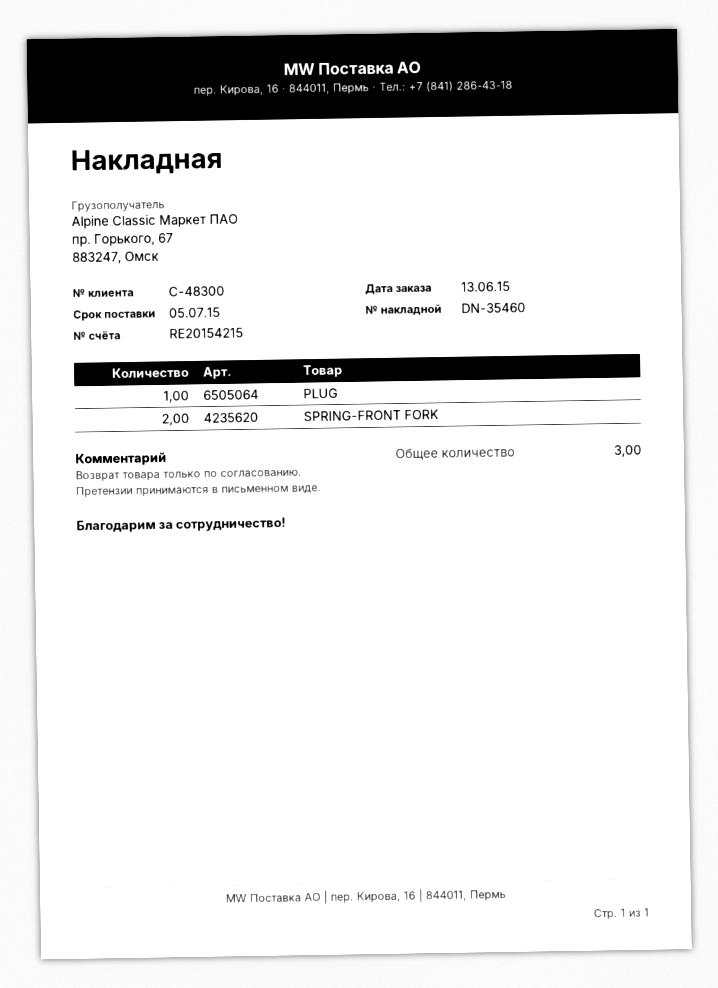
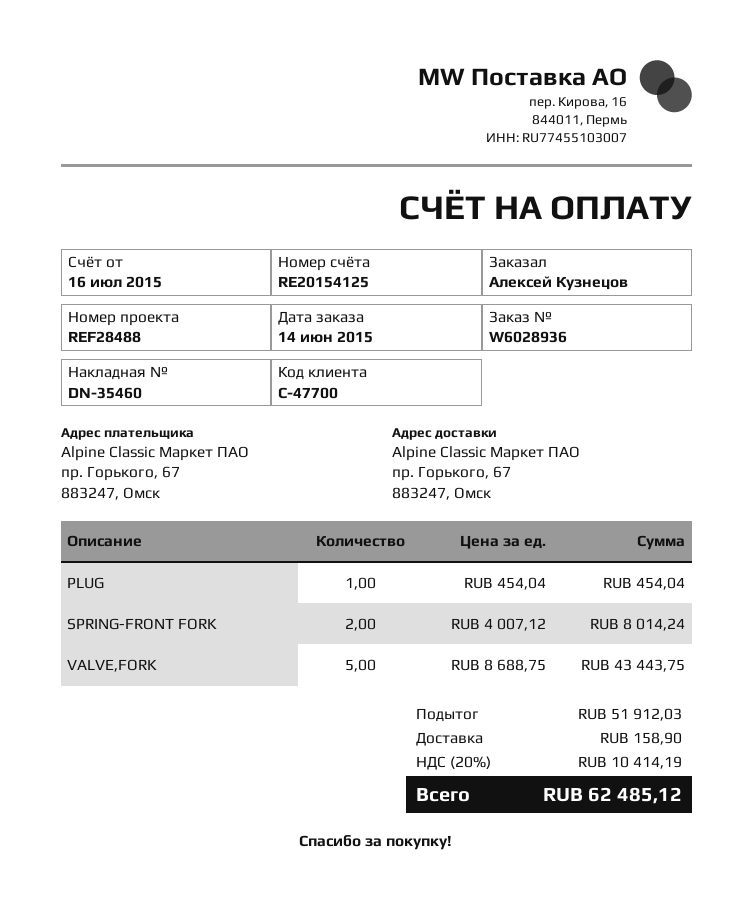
order date: 2015-06-13 -> 2015-06-14
invoice number: RE20154215 -> RE20154125
customer number: C-48300 -> C-47700
VALVE,FORK: none -> 5

